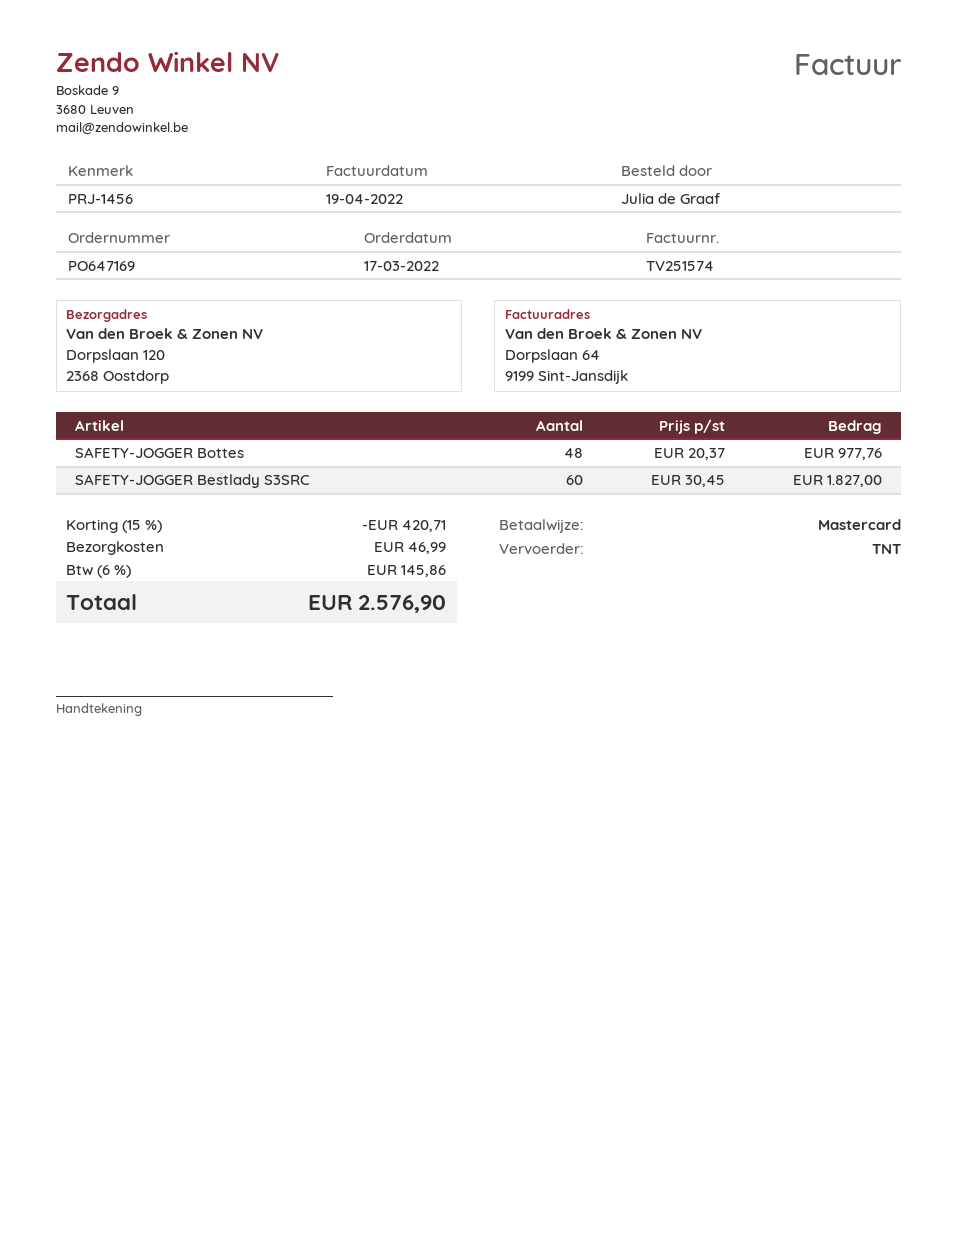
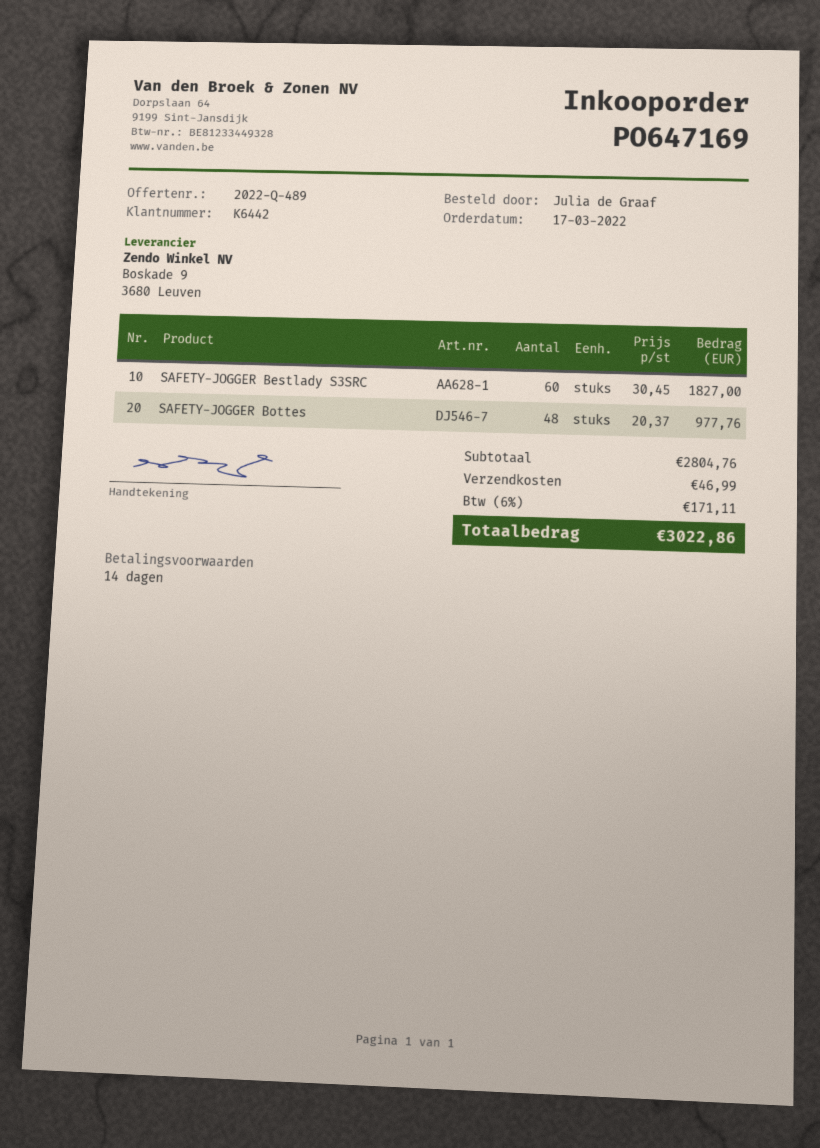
discount: 15% = 420.71 -> none
tax: 6% = 145.86 -> 6% = 171.11
total: 2576.90 -> 3022.86

